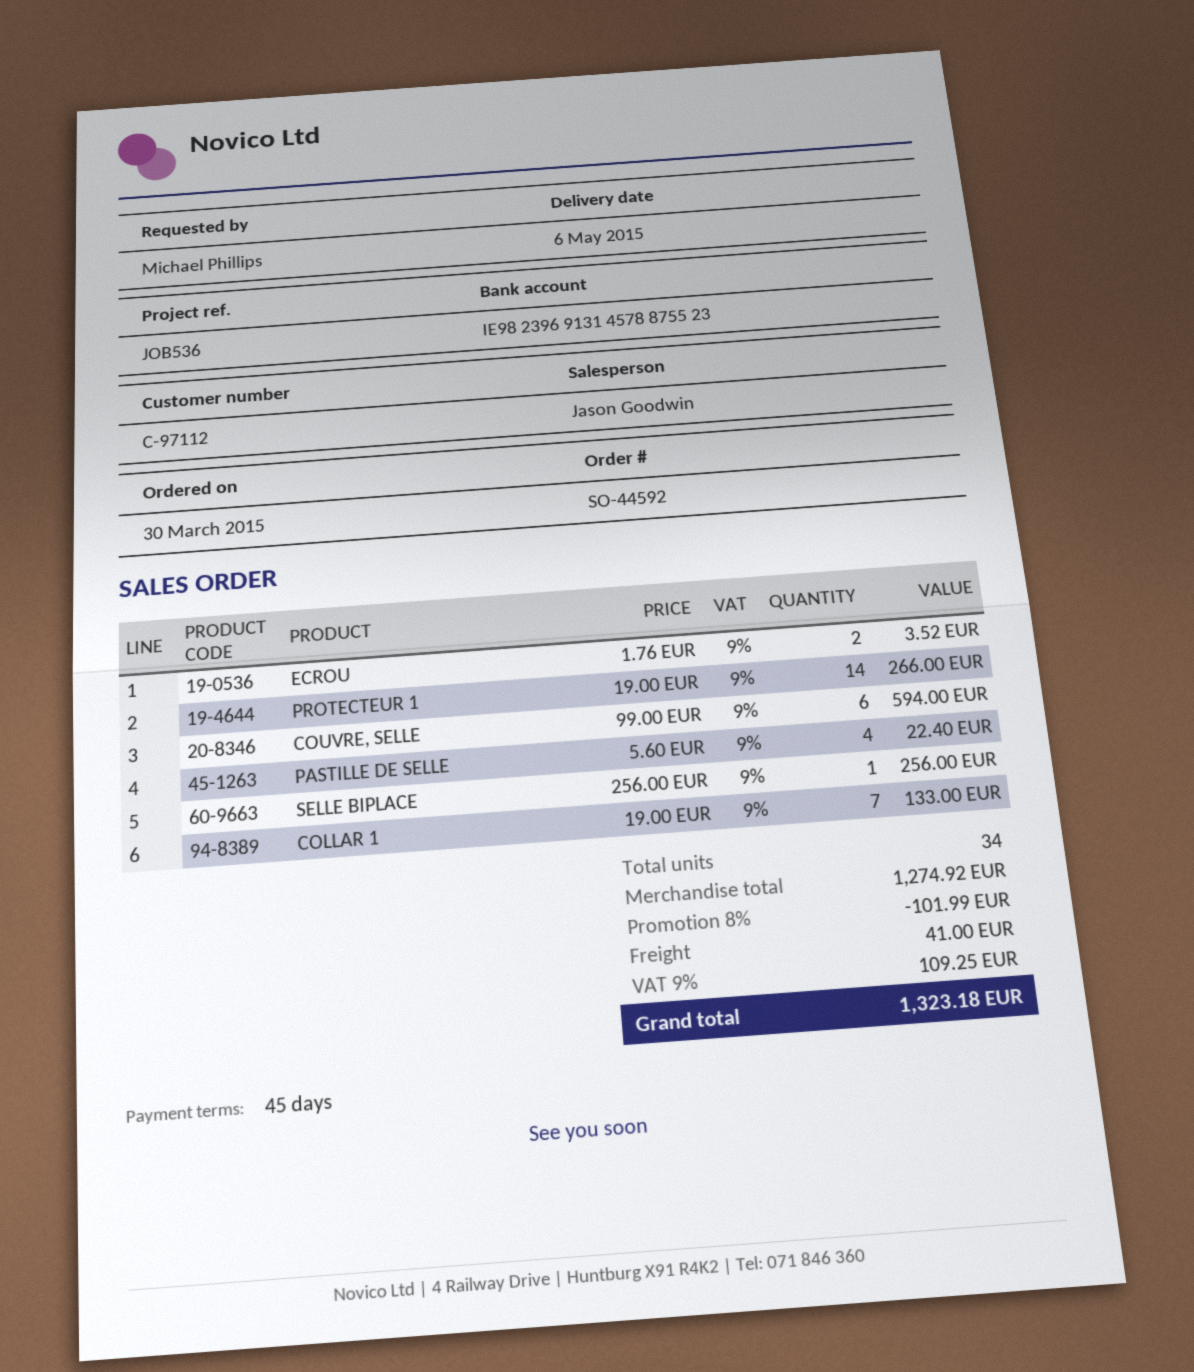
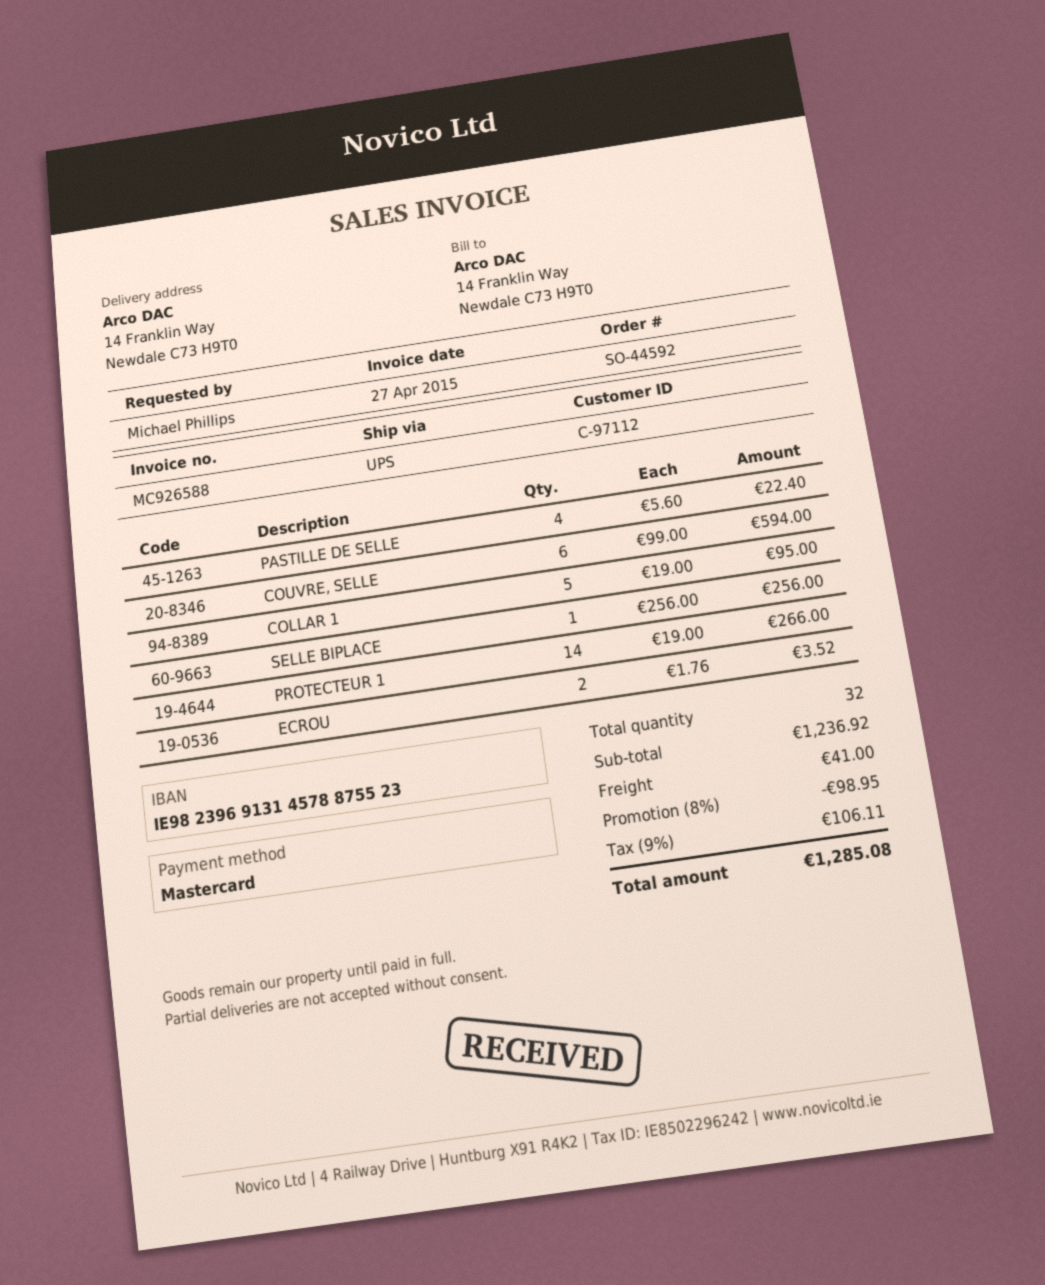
COLLAR 1: 7 x 19.00 = 133.00 -> 5 x 19.00 = 95.00
total quantity: 34 -> 32
subtotal: 1274.92 -> 1236.92
discount: 8% = 101.99 -> 8% = 98.95
tax: 9% = 109.25 -> 9% = 106.11
total: 1323.18 -> 1285.08

